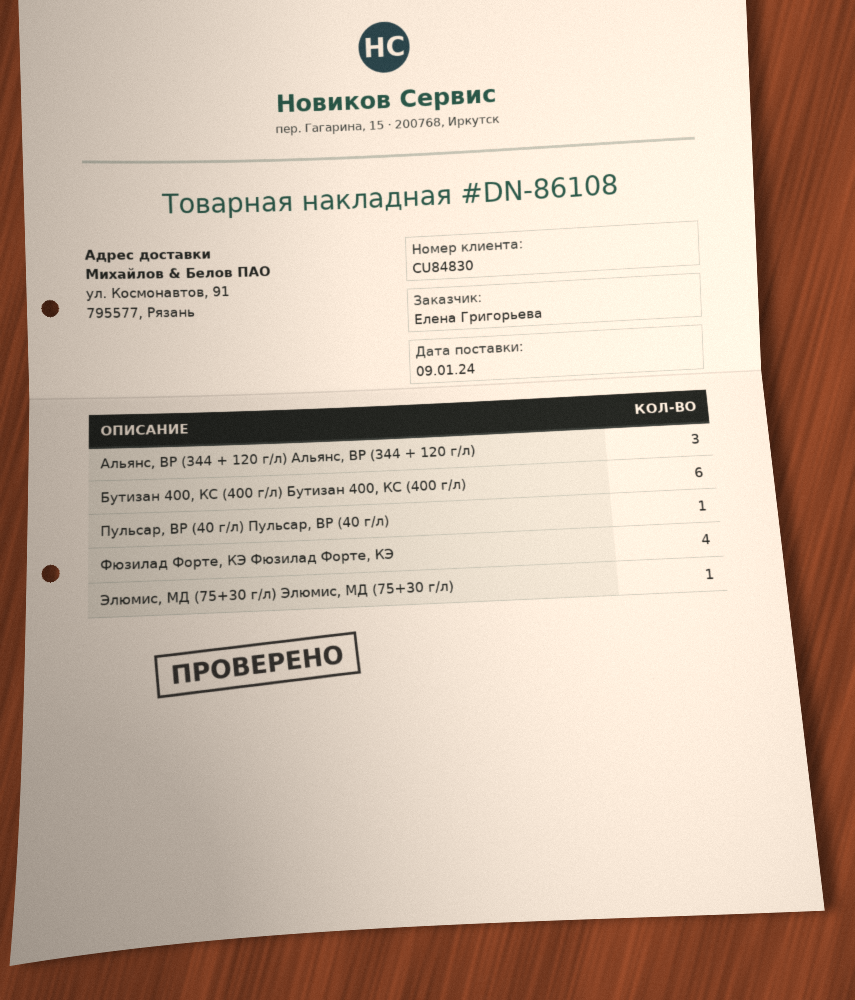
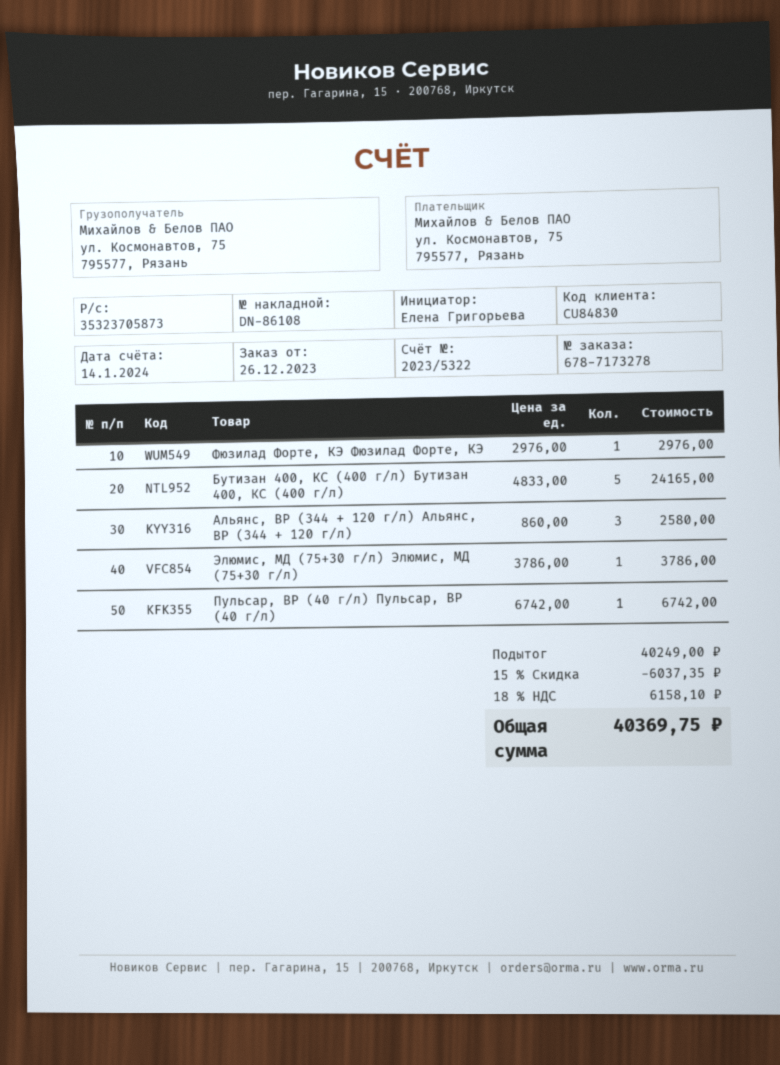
ship to: ул. Космонавтов, 91, 795577, Рязань -> ул. Космонавтов, 75, 795577, Рязань
Бутизан 400, КС (400 г/л) Бутизан 400, КС (400 г/л): 6 -> 5
Фюзилад Форте, КЭ Фюзилад Форте, КЭ: 4 -> 1

